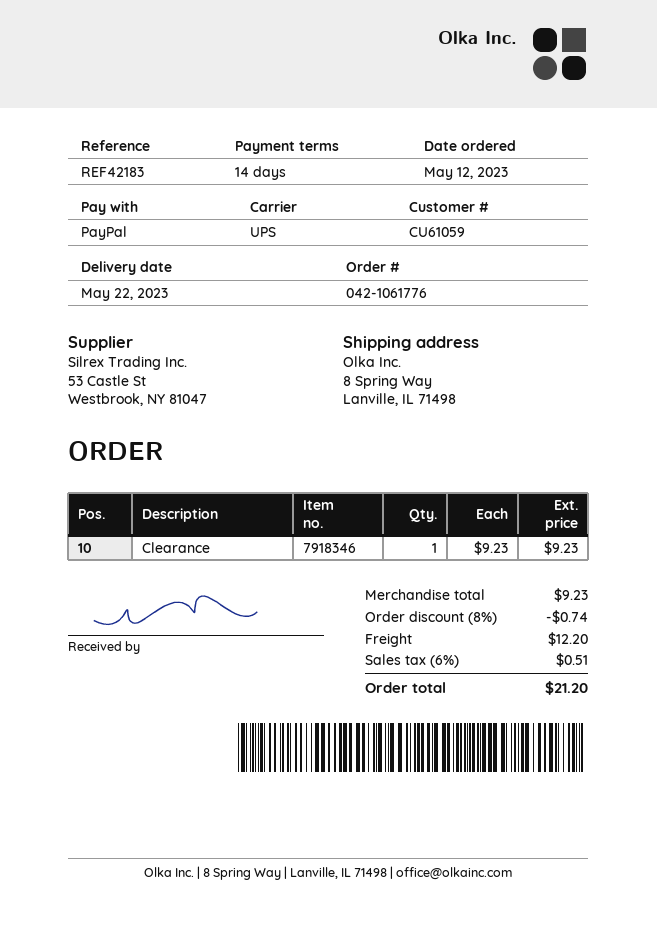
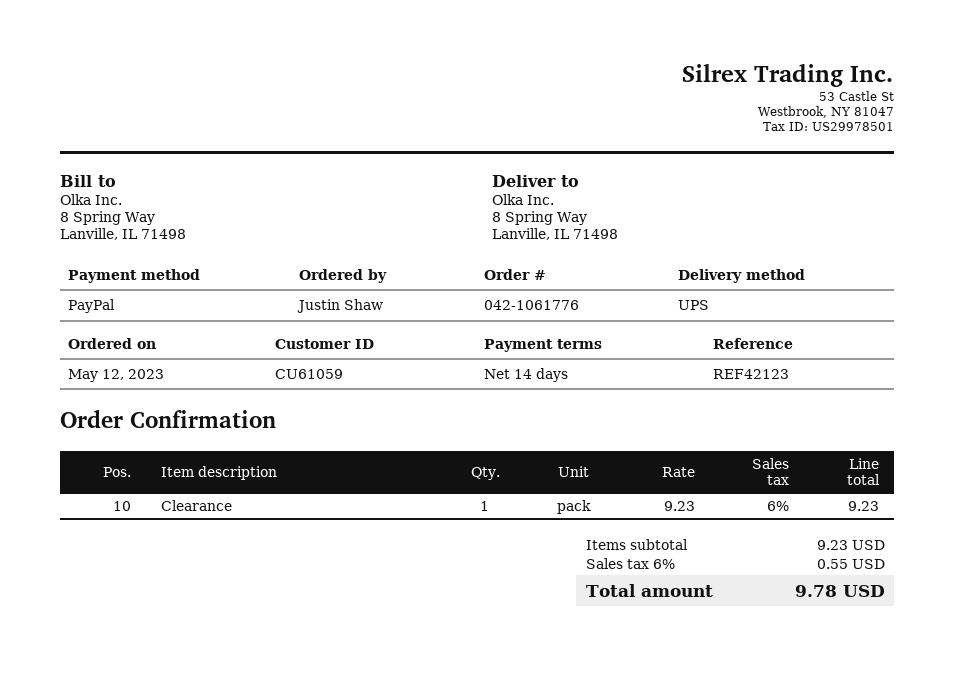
reference: REF42183 -> REF42123
discount: 8% = 0.74 -> none
shipping: 12.20 -> none
tax: 6% = 0.51 -> 6% = 0.55
total: 21.20 -> 9.78

